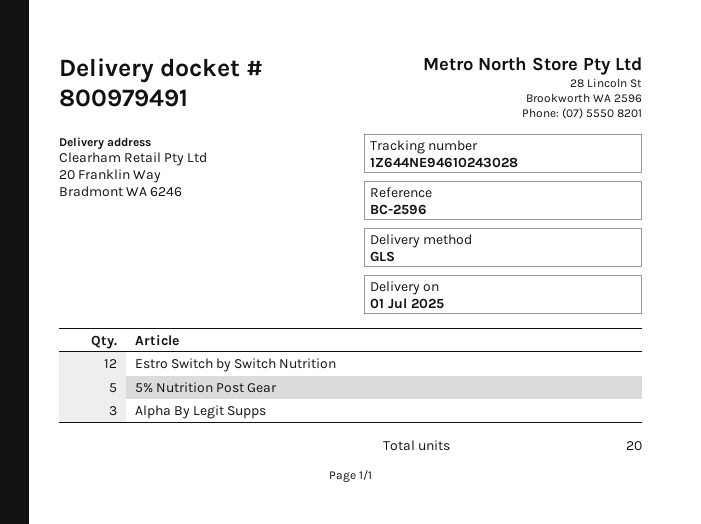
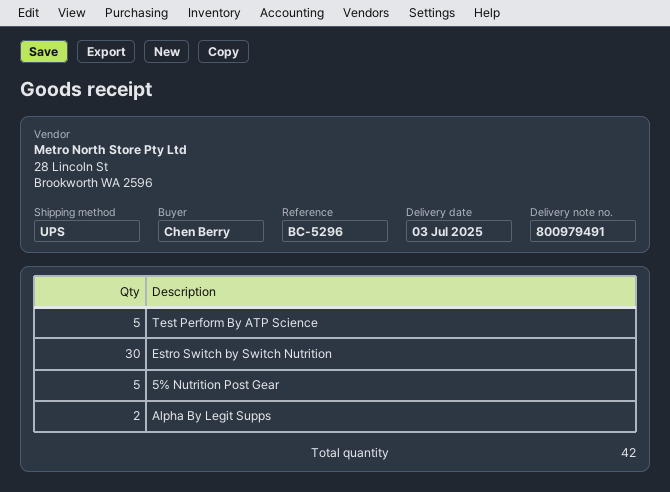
delivery date: 2025-07-01 -> 2025-07-03
reference: BC-2596 -> BC-5296
shipping method: GLS -> UPS
Estro Switch by Switch Nutrition: 12 -> 30
Alpha By Legit Supps: 3 -> 2
Test Perform By ATP Science: none -> 5
total quantity: 20 -> 42

